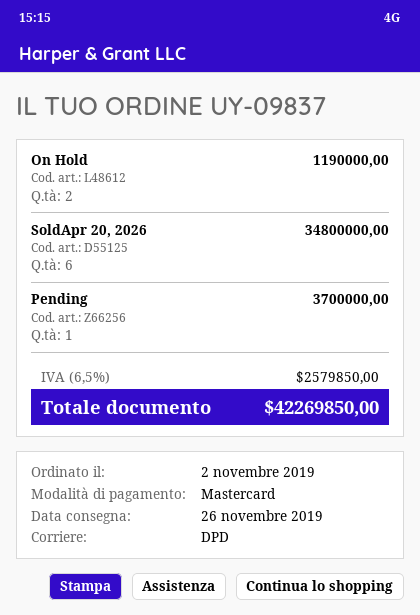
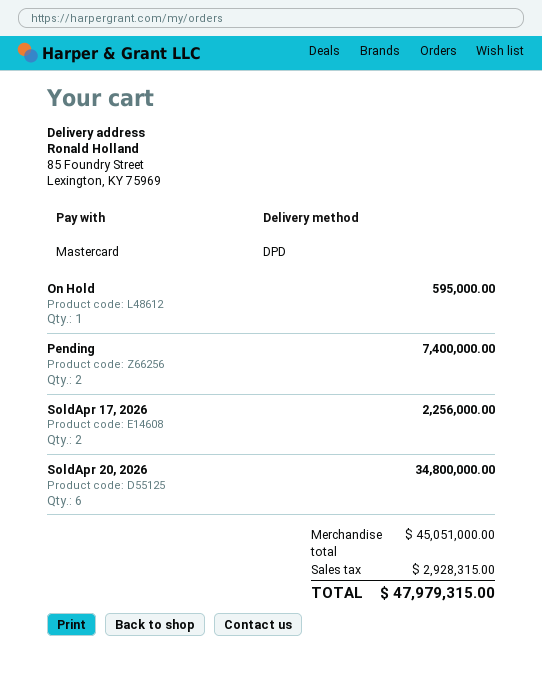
On Hold: 2 for 1190000.00 -> 1 for 595000.00
Pending: 1 for 3700000.00 -> 2 for 7400000.00
SoldApr 17, 2026: none -> 2 for 2256000.00
tax: 2579850.00 -> 2928315.00
total: 42269850.00 -> 47979315.00

